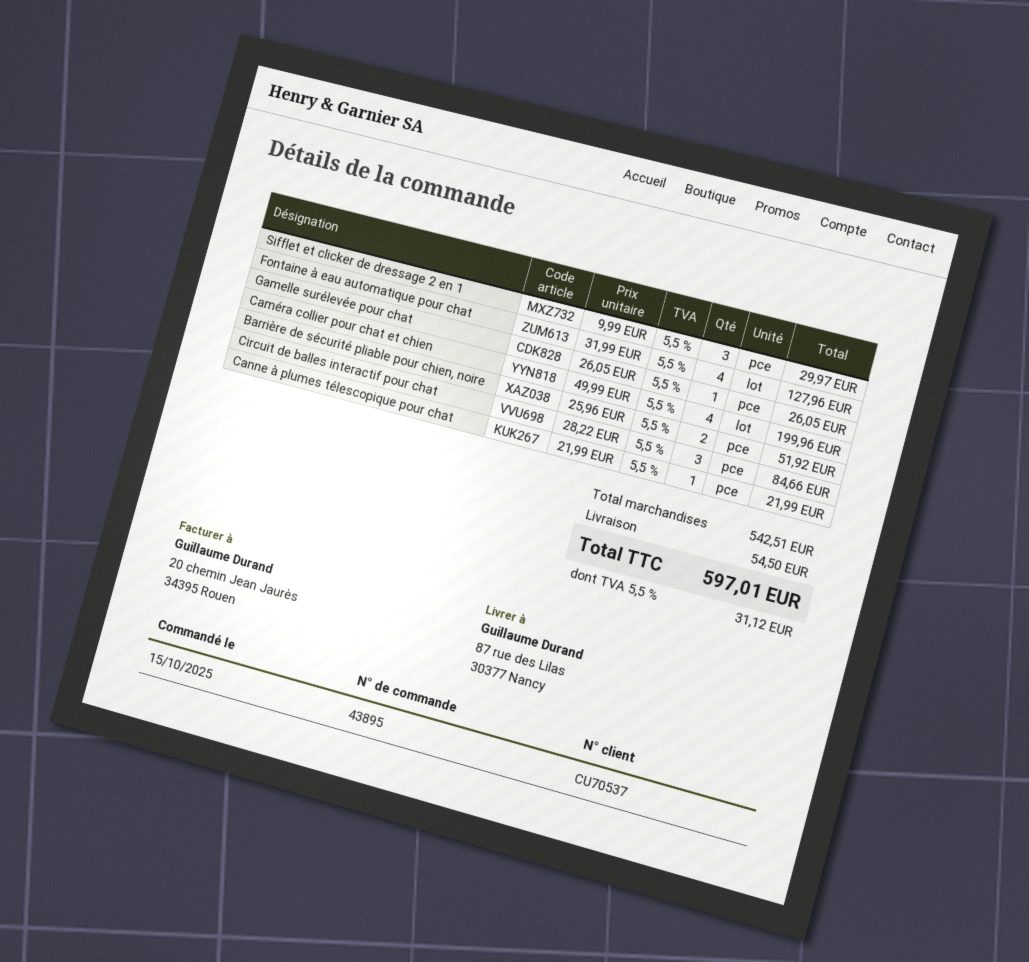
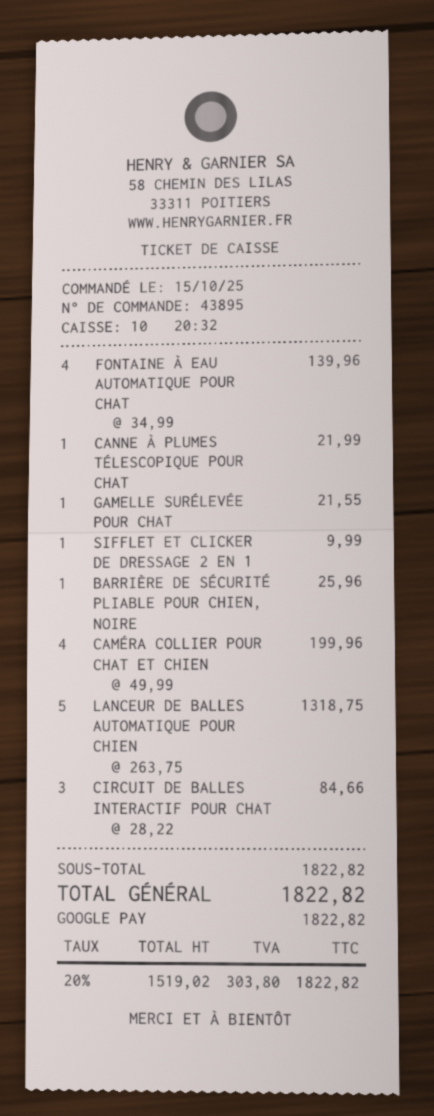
Sifflet et clicker de dressage 2 en 1: 3 x 9.99 = 29.97 -> 1 x 9.99 = 9.99
Fontaine à eau automatique pour chat: 4 x 31.99 = 127.96 -> 4 x 34.99 = 139.96
Gamelle surélevée pour chat: 1 x 26.05 = 26.05 -> 1 x 21.55 = 21.55
Barrière de sécurité pliable pour chien, noire: 2 x 25.96 = 51.92 -> 1 x 25.96 = 25.96
LANCEUR DE BALLES AUTOMATIQUE POUR CHIEN: none -> 5 x 263.75 = 1318.75
subtotal: 542.51 -> 1822.82
shipping: 54.50 -> none
tax: 5.5% = 31.12 -> 20% = 303.80
total: 597.01 -> 1822.82

